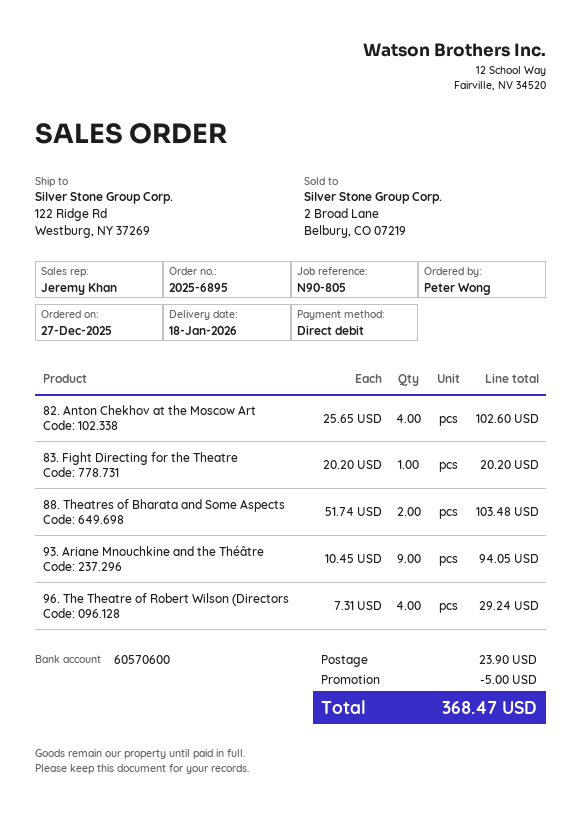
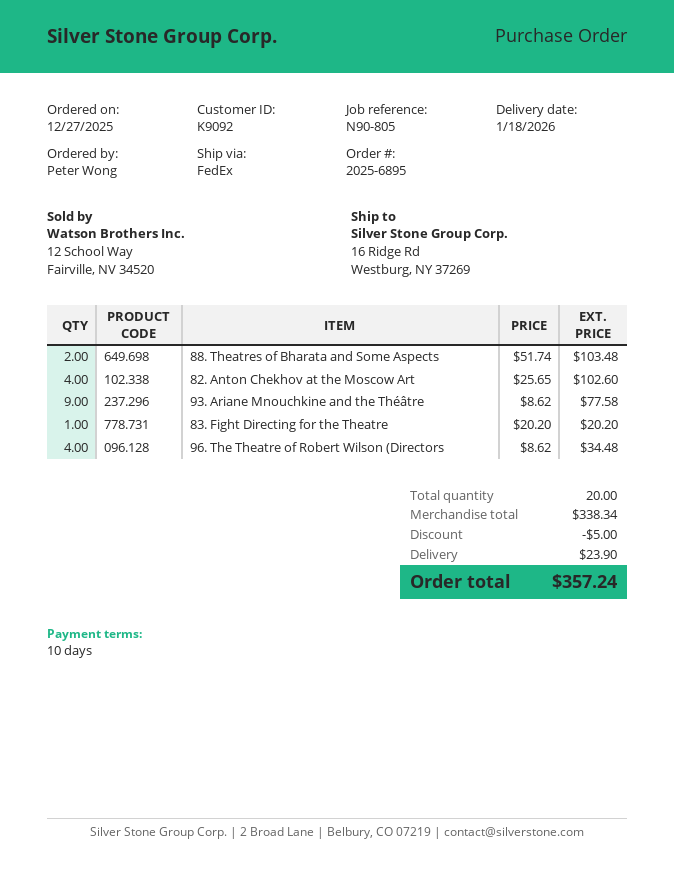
ship to: 122 Ridge Rd, Westburg, NY 37269 -> 16 Ridge Rd, Westburg, NY 37269
93. Ariane Mnouchkine and the Théâtre: 9 x 10.45 = 94.05 -> 9 x 8.62 = 77.58
96. The Theatre of Robert Wilson (Directors: 4 x 7.31 = 29.24 -> 4 x 8.62 = 34.48
total: 368.47 -> 357.24

